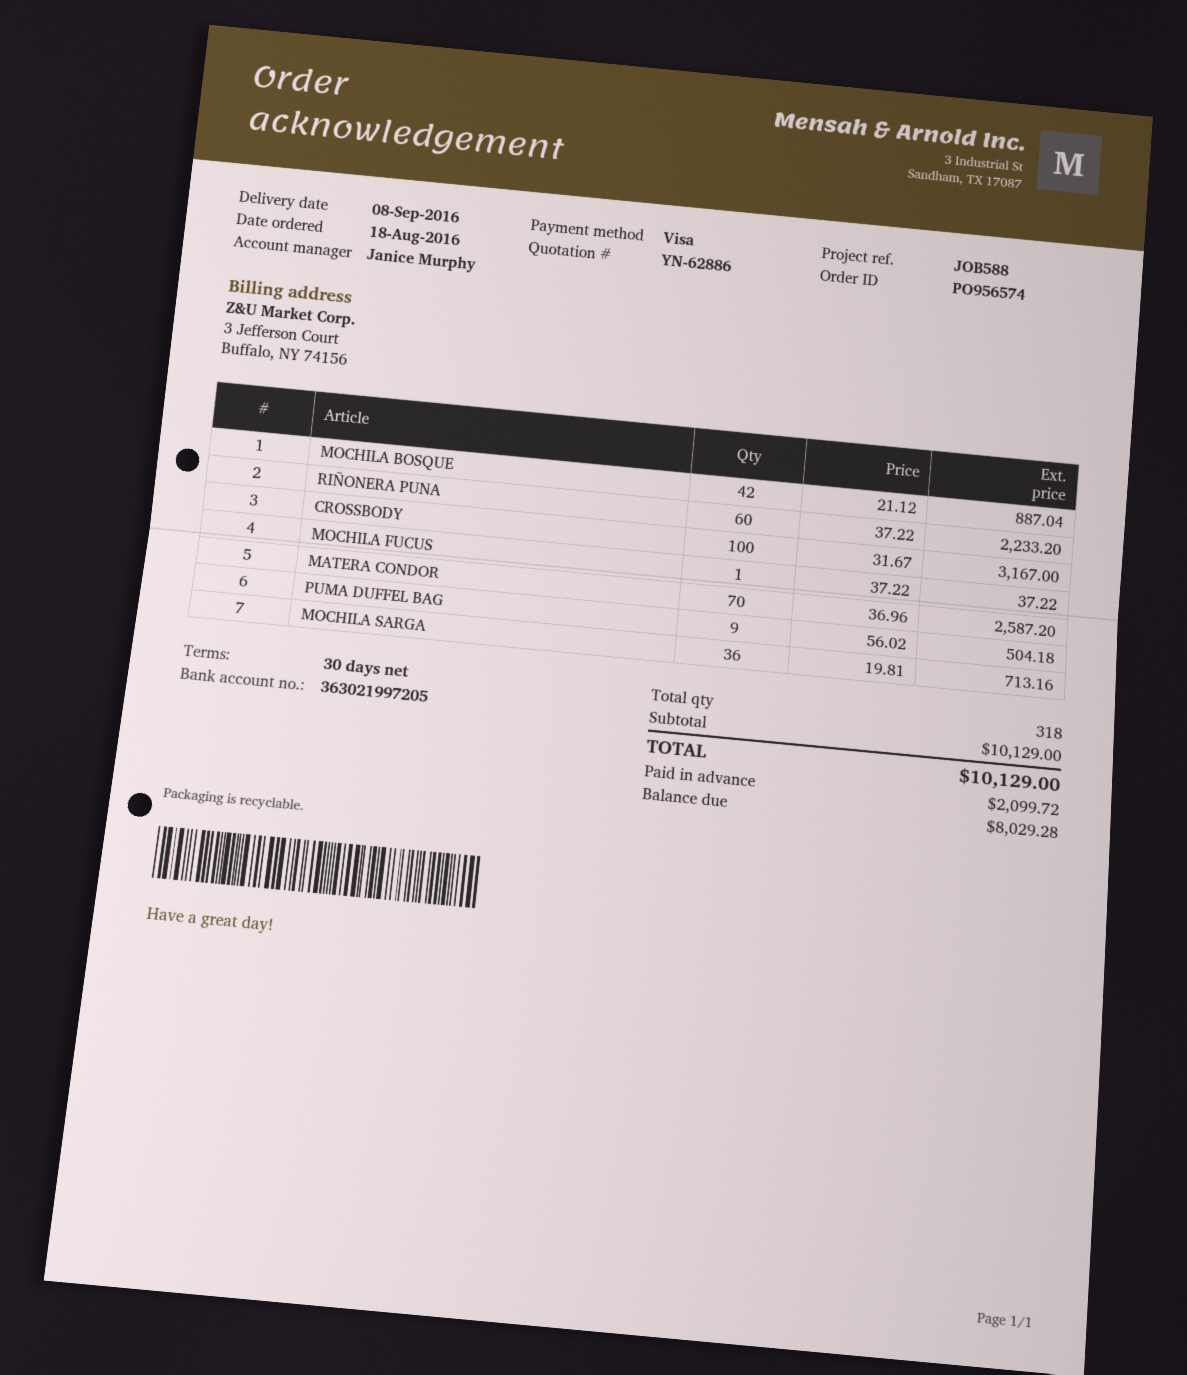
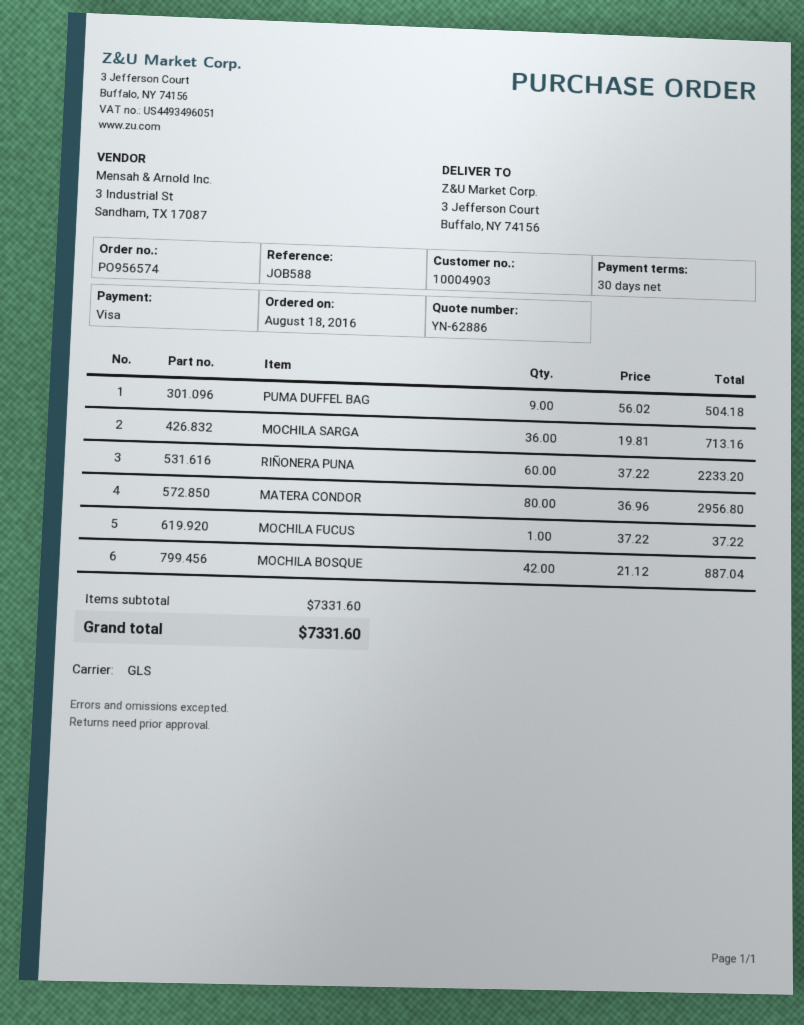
CROSSBODY: 100 x 31.67 = 3167.00 -> none
MATERA CONDOR: 70 x 36.96 = 2587.20 -> 80 x 36.96 = 2956.80
subtotal: 10129.00 -> 7331.60
total: 10129.00 -> 7331.60

